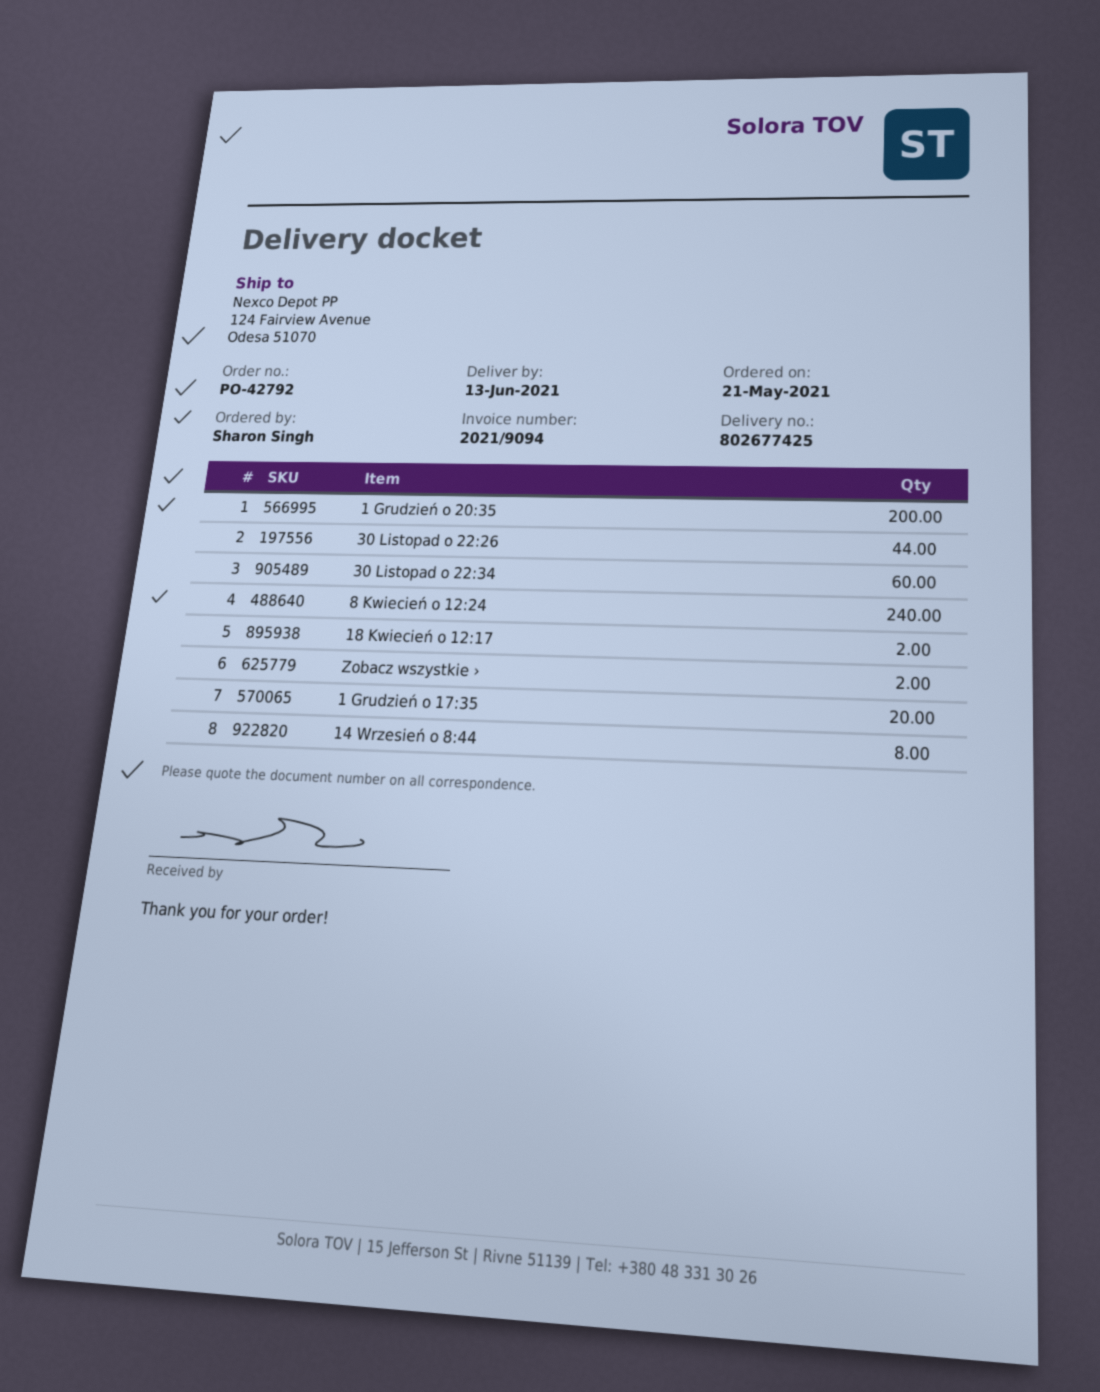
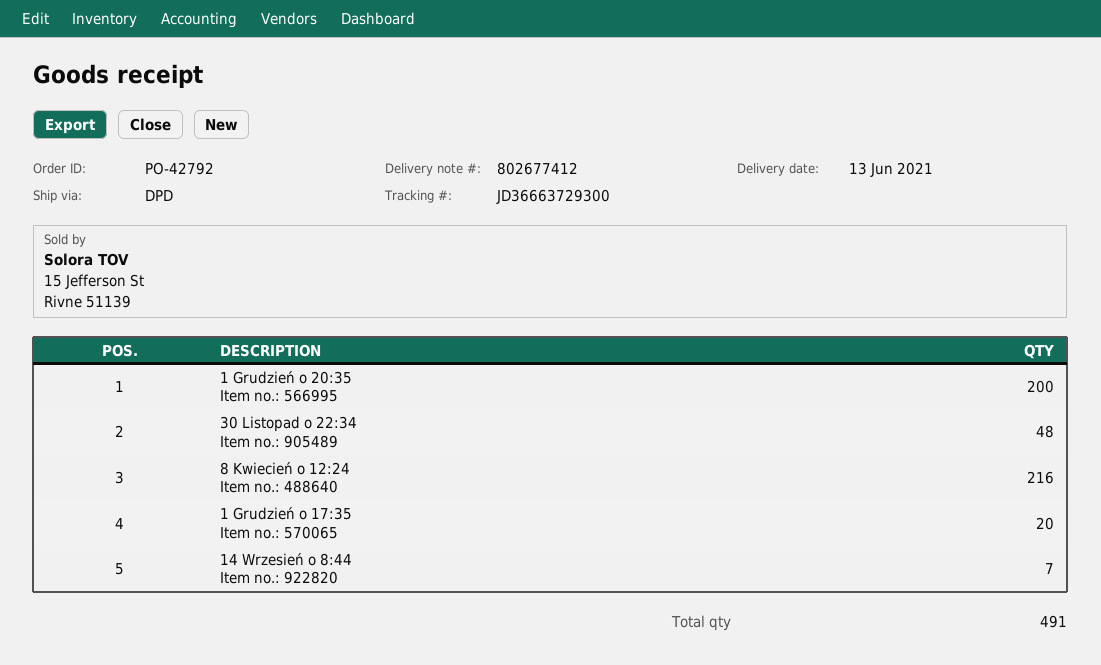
delivery note number: 802677425 -> 802677412
30 Listopad o 22:26: 44 -> none
30 Listopad o 22:34: 60 -> 48
8 Kwiecień o 12:24: 240 -> 216
18 Kwiecień o 12:17: 2 -> none
Zobacz wszystkie ›: 2 -> none
14 Wrzesień o 8:44: 8 -> 7

